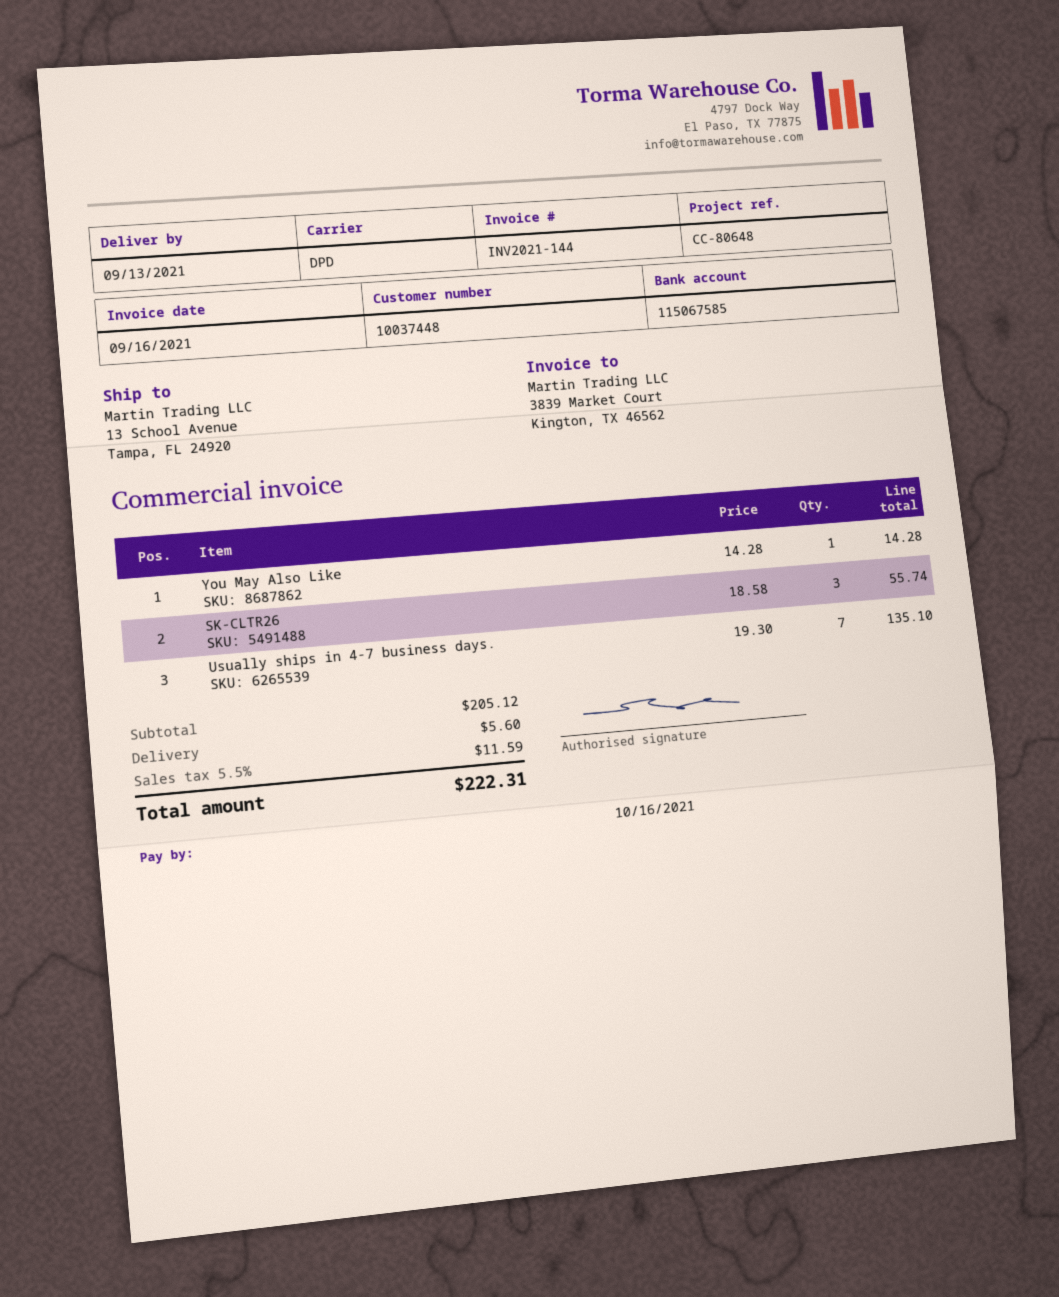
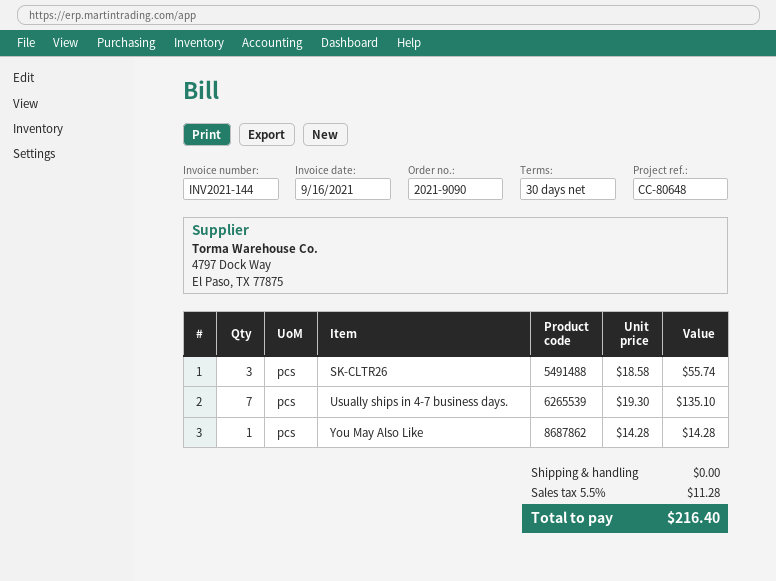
shipping: 5.60 -> 0.00
tax: 5.5% = 11.59 -> 5.5% = 11.28
total: 222.31 -> 216.40

